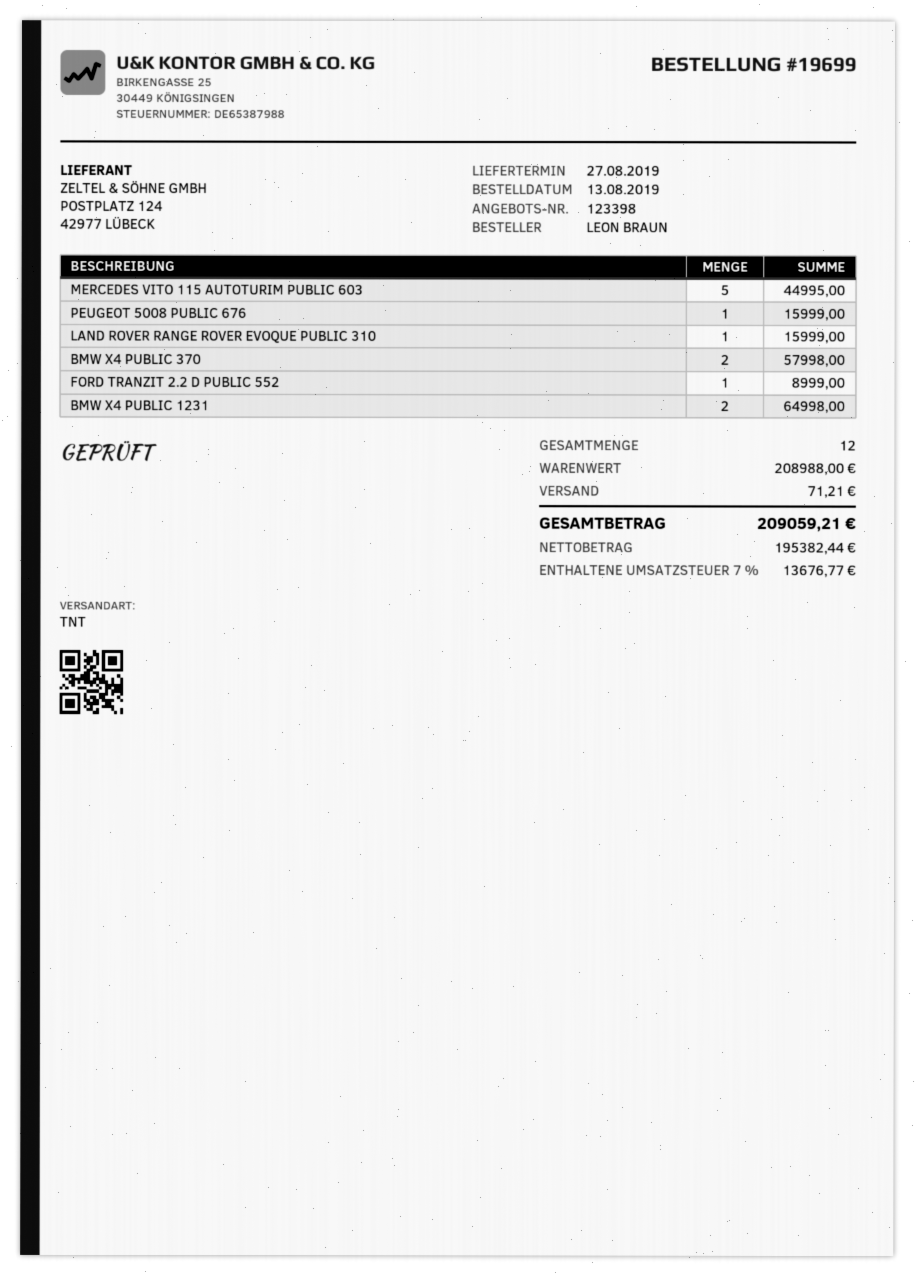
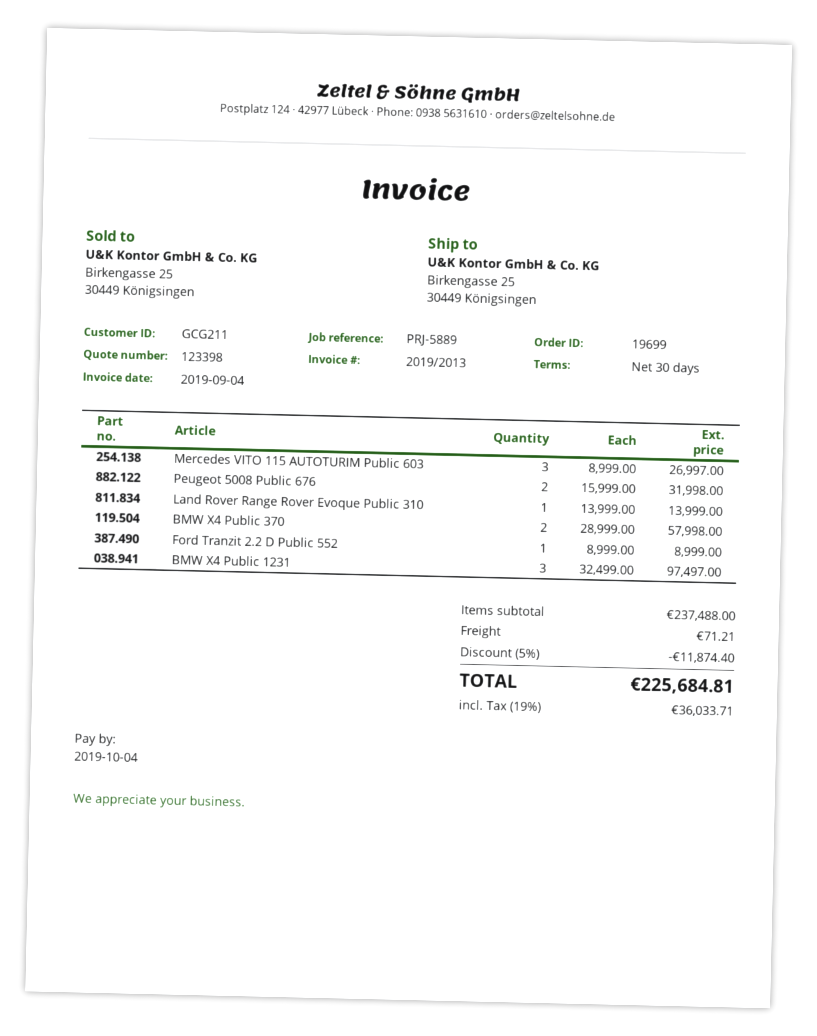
MERCEDES VITO 115 AUTOTURIM PUBLIC 603: 5 for 44995.00 -> 3 for 26997.00
PEUGEOT 5008 PUBLIC 676: 1 for 15999.00 -> 2 for 31998.00
LAND ROVER RANGE ROVER EVOQUE PUBLIC 310: 1 for 15999.00 -> 1 for 13999.00
BMW X4 PUBLIC 1231: 2 for 64998.00 -> 3 for 97497.00
subtotal: 208988.00 -> 237488.00
discount: none -> 5% = 11874.40
tax: 7% = 13676.77 -> 19% = 36033.71
total: 209059.21 -> 225684.81

